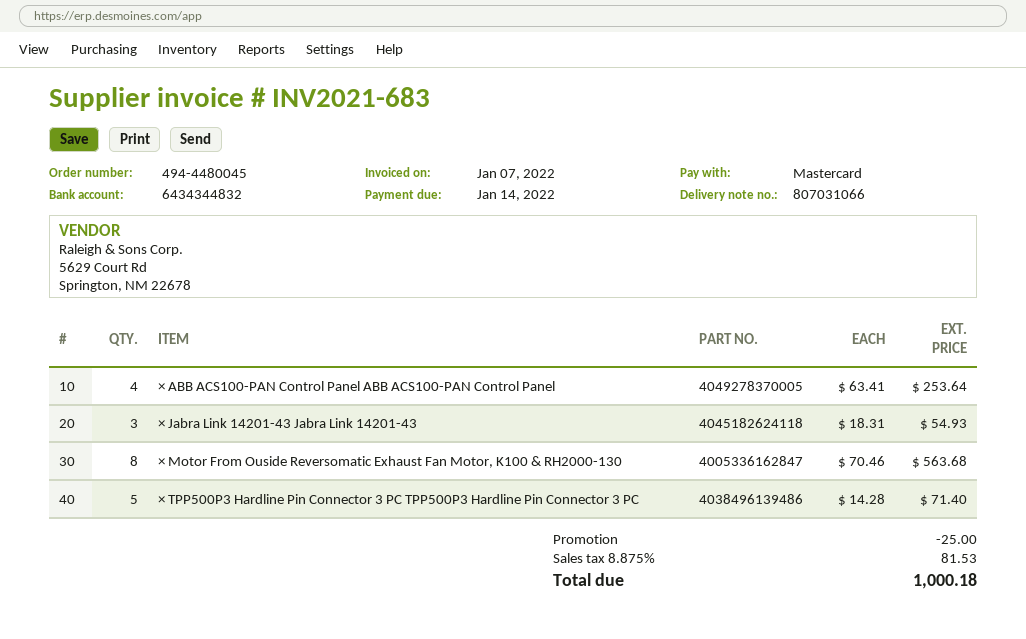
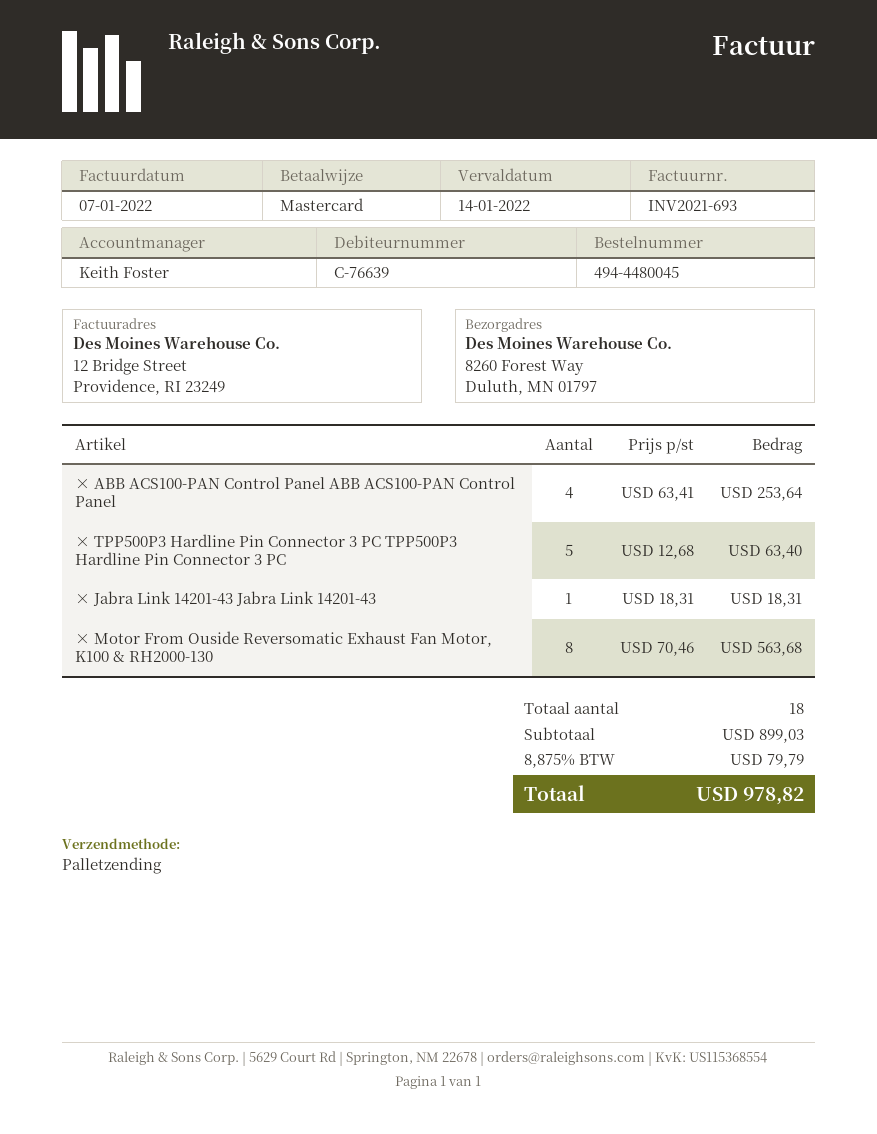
invoice number: INV2021-683 -> INV2021-693
× Jabra Link 14201-43 Jabra Link 14201-43: 3 x 18.31 = 54.93 -> 1 x 18.31 = 18.31
× TPP500P3 Hardline Pin Connector 3 PC TPP500P3 Hardline Pin Connector 3 PC: 5 x 14.28 = 71.40 -> 5 x 12.68 = 63.40
discount: 25.00 -> none
tax: 8.875% = 81.53 -> 8.875% = 79.79
total: 1000.18 -> 978.82

